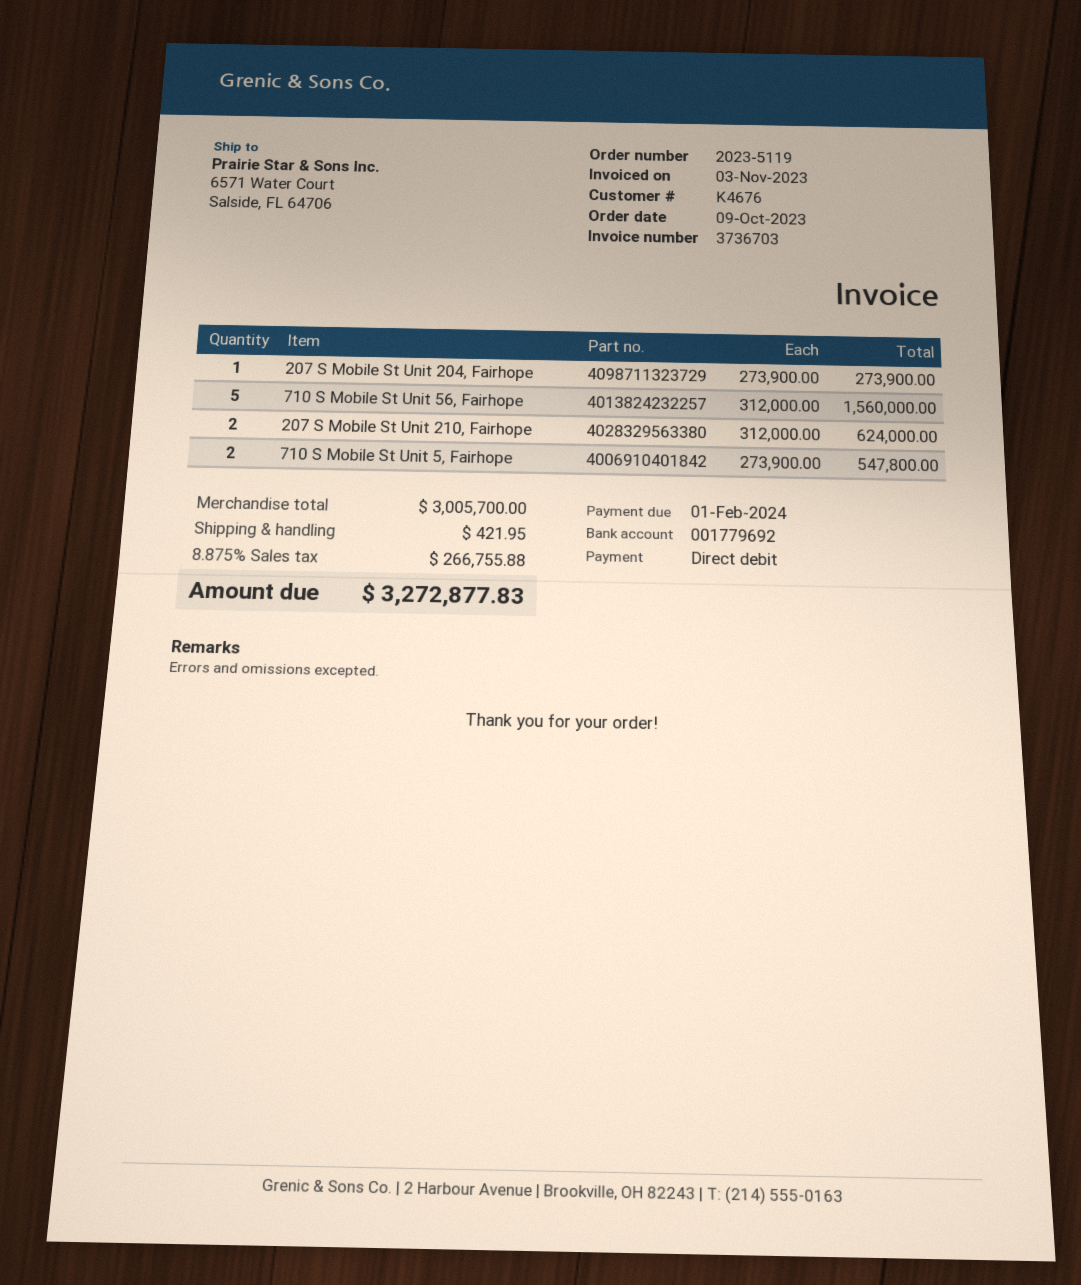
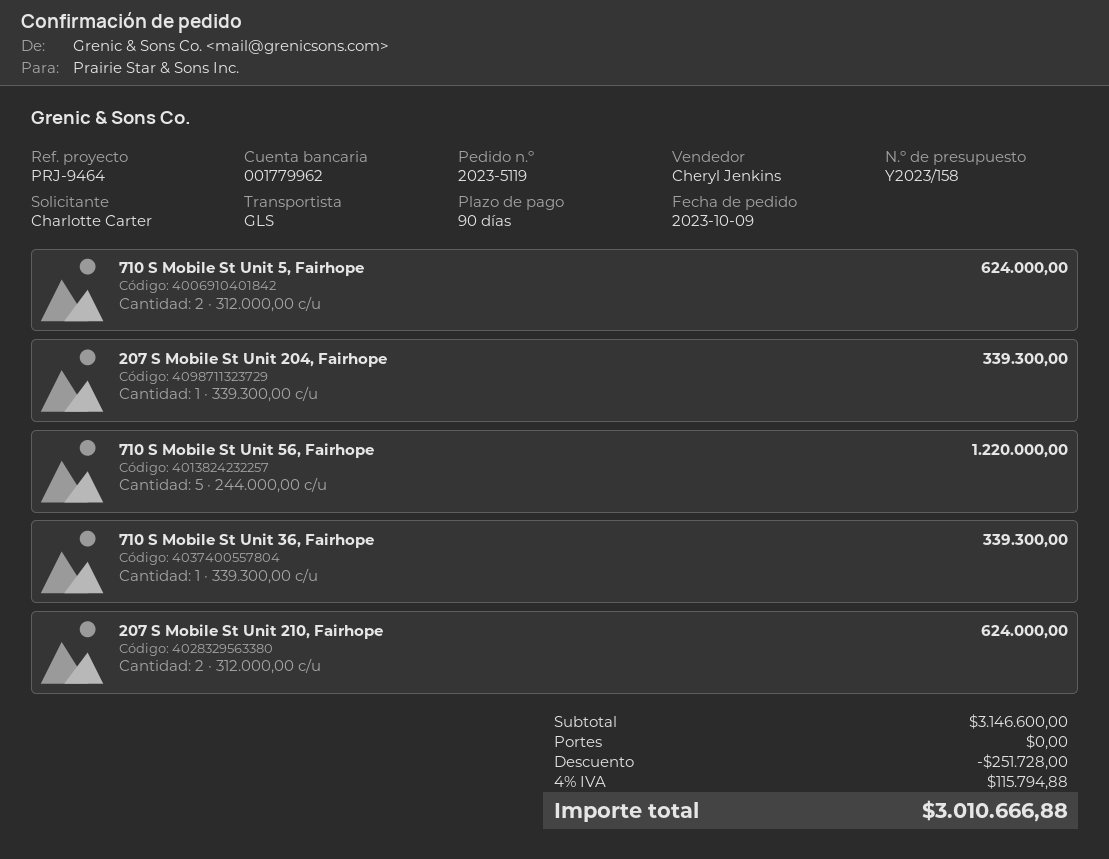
bank account: 001779692 -> 001779962
207 S Mobile St Unit 204, Fairhope: 1 x 273900.00 = 273900.00 -> 1 x 339300.00 = 339300.00
710 S Mobile St Unit 56, Fairhope: 5 x 312000.00 = 1560000.00 -> 5 x 244000.00 = 1220000.00
710 S Mobile St Unit 5, Fairhope: 2 x 273900.00 = 547800.00 -> 2 x 312000.00 = 624000.00
710 S Mobile St Unit 36, Fairhope: none -> 1 x 339300.00 = 339300.00
subtotal: 3005700.00 -> 3146600.00
discount: none -> 251728.00
shipping: 421.95 -> 0.00
tax: 8.875% = 266755.88 -> 4% = 115794.88
total: 3272877.83 -> 3010666.88

